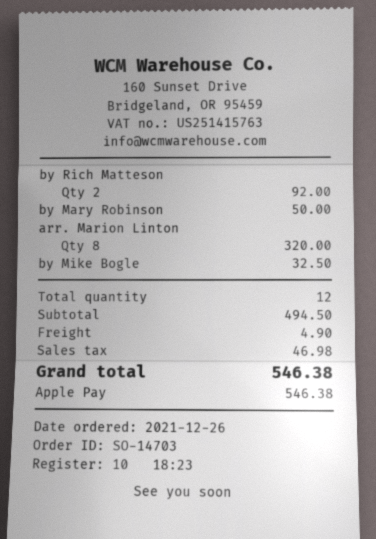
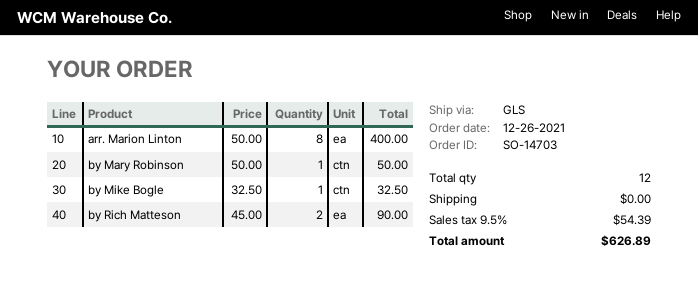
by Rich Matteson: 2 for 92.00 -> 2 for 90.00
arr. Marion Linton: 8 for 320.00 -> 8 for 400.00
shipping: 4.90 -> 0.00
tax: 46.98 -> 54.39
total: 546.38 -> 626.89

